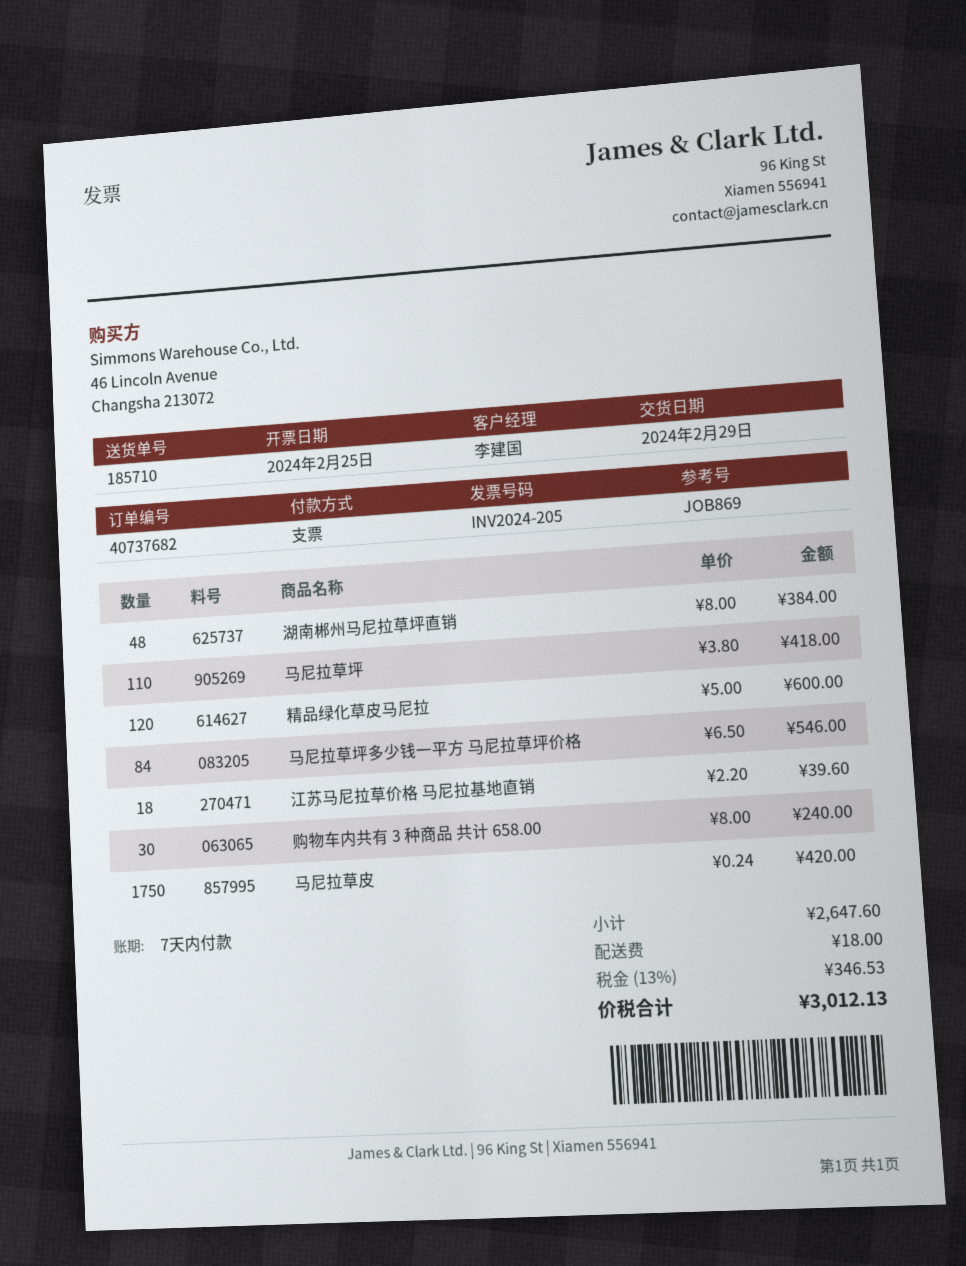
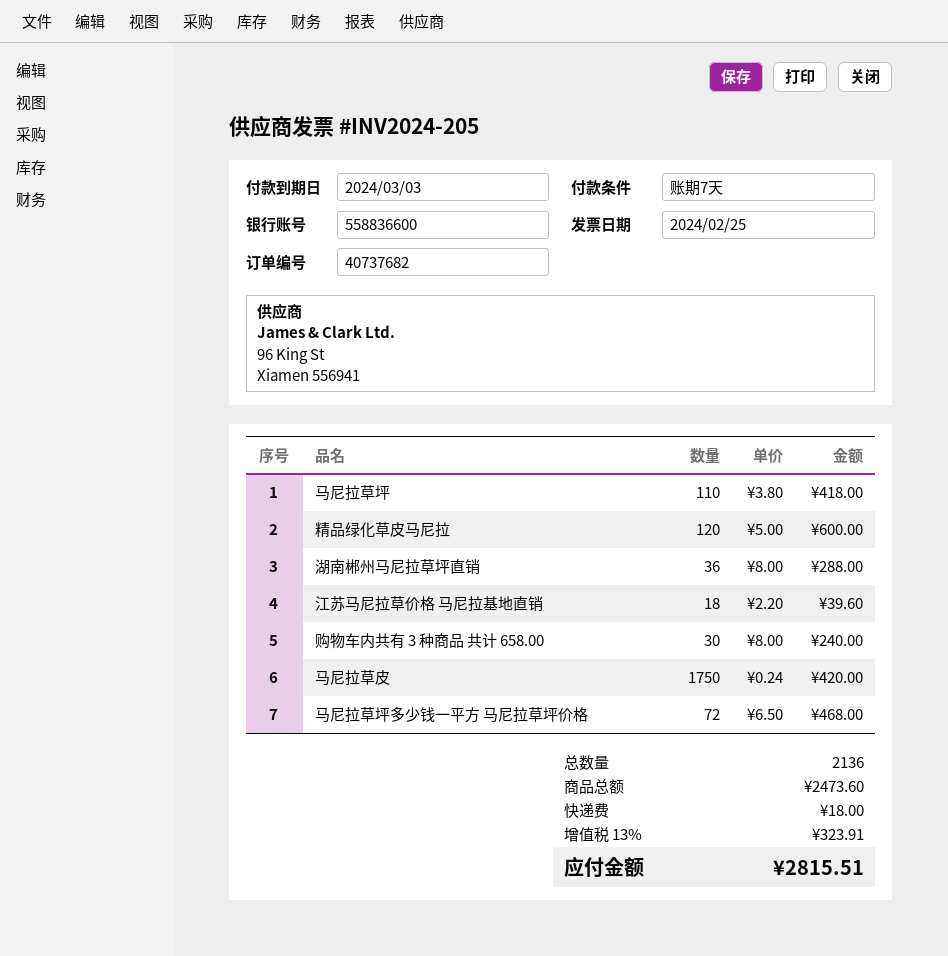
湖南郴州马尼拉草坪直销: 48 x 8.00 = 384.00 -> 36 x 8.00 = 288.00
马尼拉草坪多少钱一平方 马尼拉草坪价格: 84 x 6.50 = 546.00 -> 72 x 6.50 = 468.00
subtotal: 2647.60 -> 2473.60
tax: 13% = 346.53 -> 13% = 323.91
total: 3012.13 -> 2815.51

